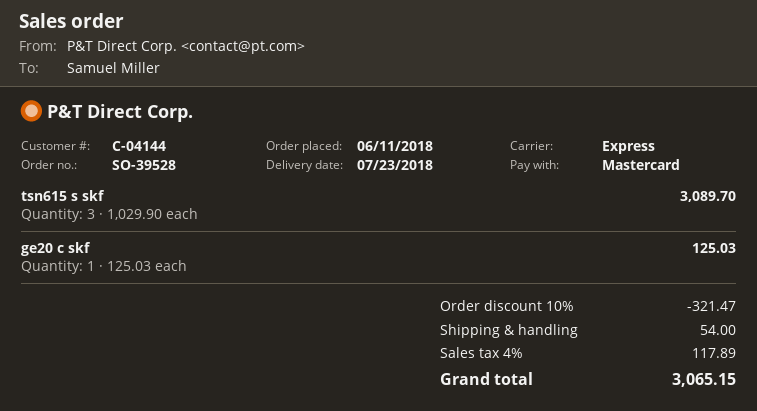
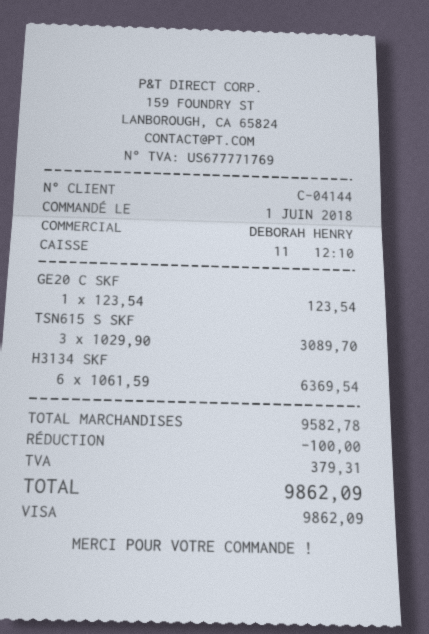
order date: 2018-06-11 -> 2018-06-01
payment method: Mastercard -> Visa
ge20 c skf: 1 x 125.03 = 125.03 -> 1 x 123.54 = 123.54
H3134 SKF: none -> 6 x 1061.59 = 6369.54
discount: 321.47 -> 100.00
shipping: 54.00 -> none
tax: 117.89 -> 379.31
total: 3065.15 -> 9862.09

